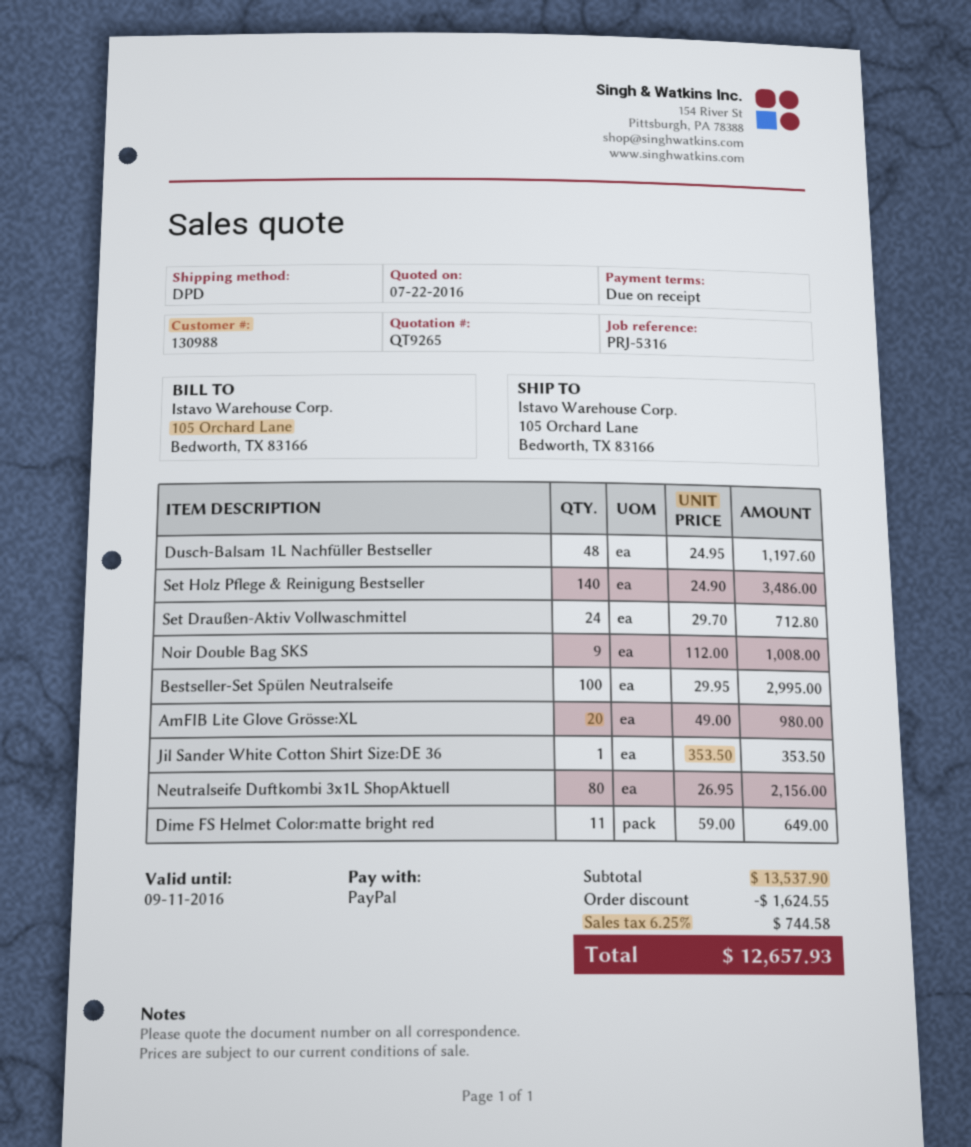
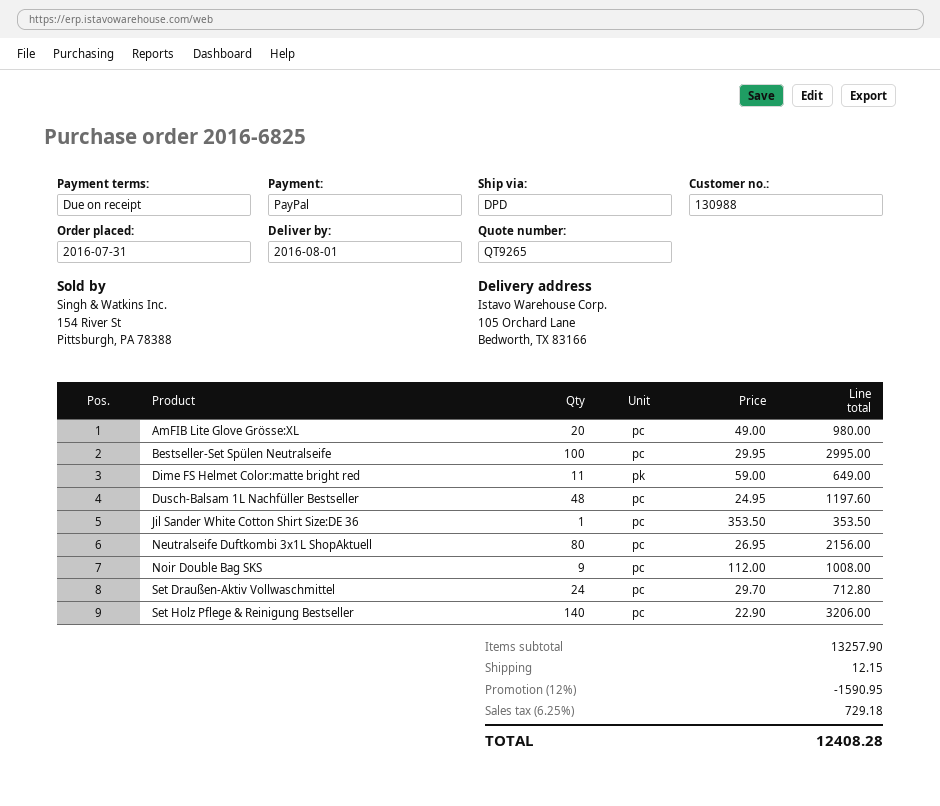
Set Holz Pflege & Reinigung Bestseller: 140 x 24.90 = 3486.00 -> 140 x 22.90 = 3206.00
subtotal: 13537.90 -> 13257.90
discount: 1624.55 -> 1590.95
shipping: none -> 12.15
tax: 6.25% = 744.58 -> 6.25% = 729.18
total: 12657.93 -> 12408.28

